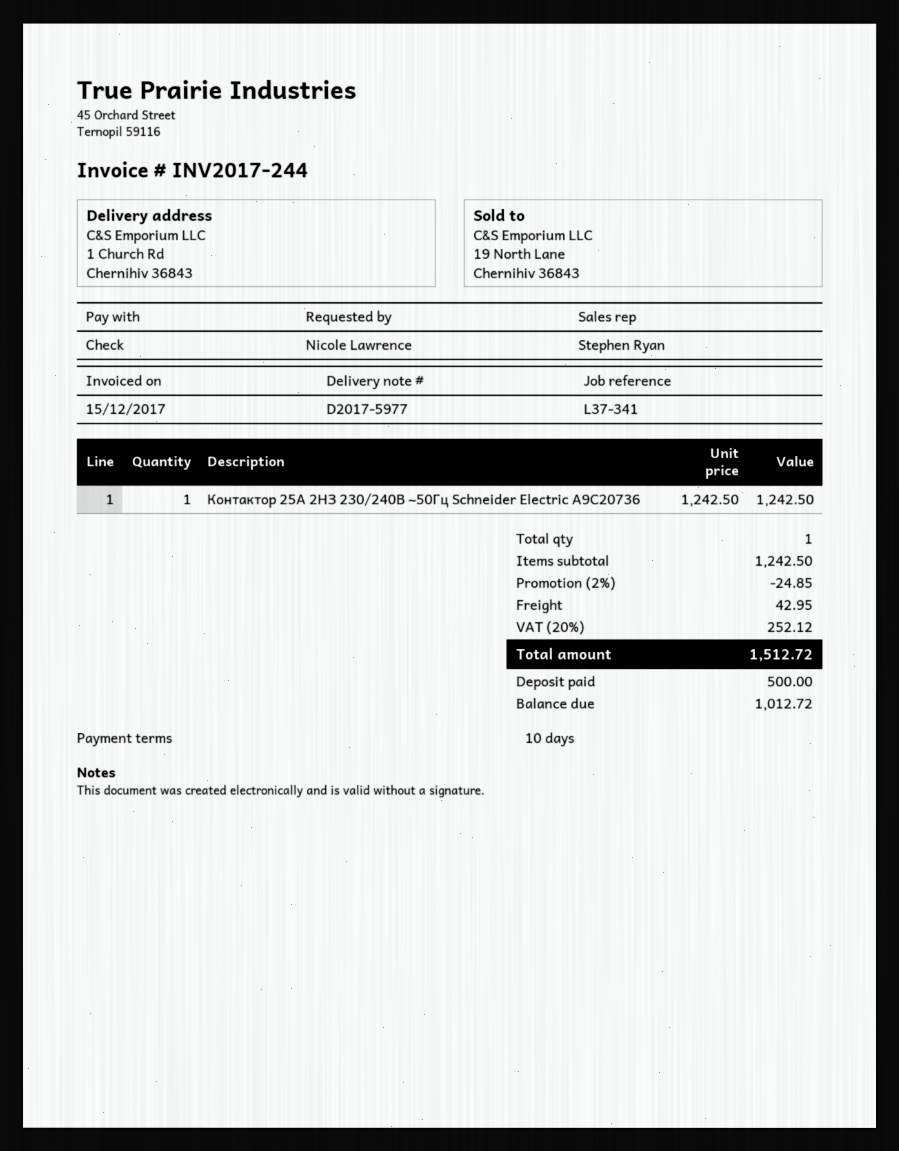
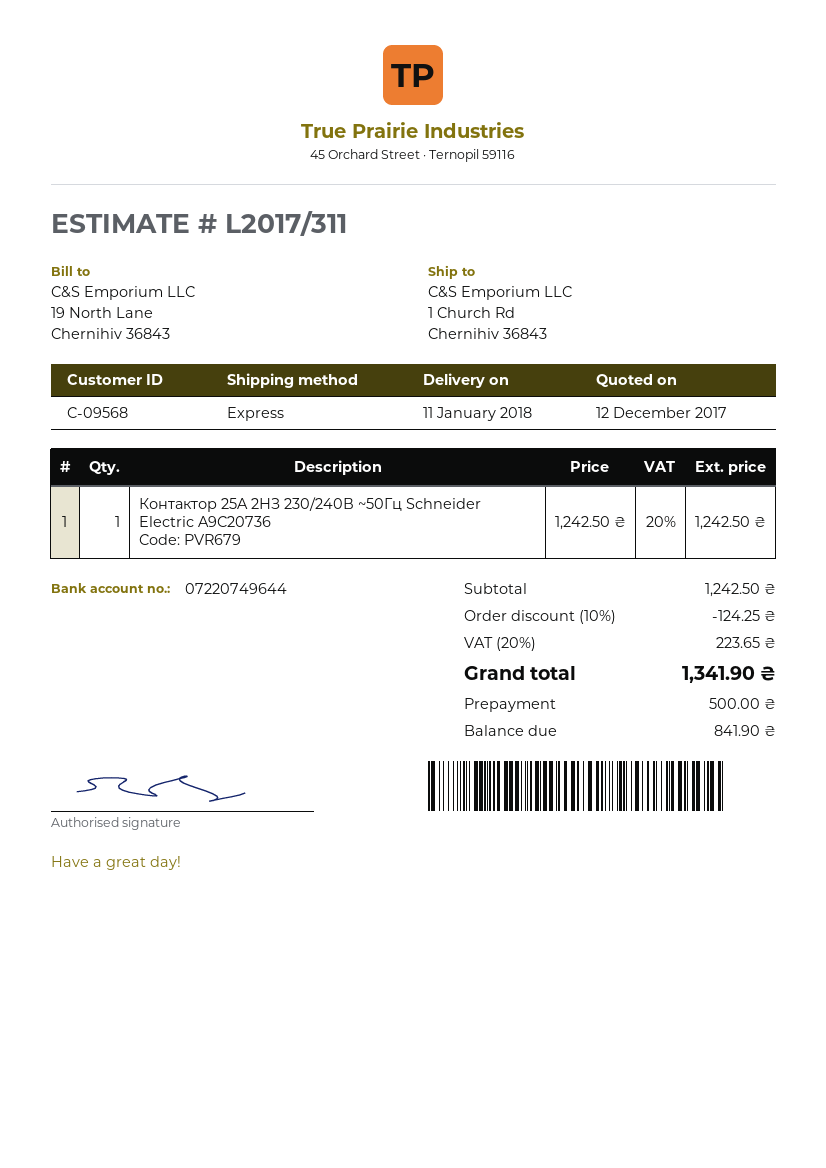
discount: 2% = 24.85 -> 10% = 124.25
shipping: 42.95 -> none
tax: 20% = 252.12 -> 20% = 223.65
total: 1512.72 -> 1341.90
balance: 1012.72 -> 841.90

